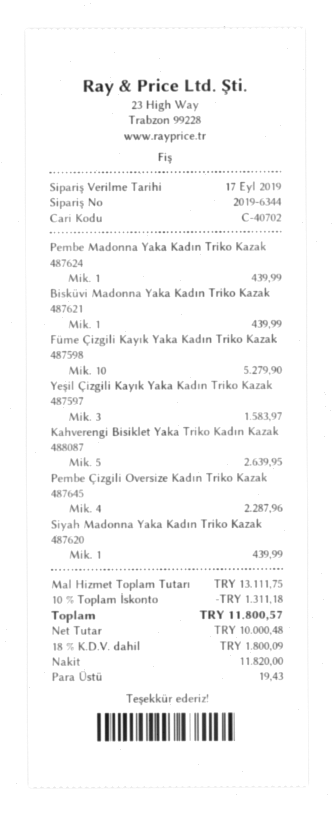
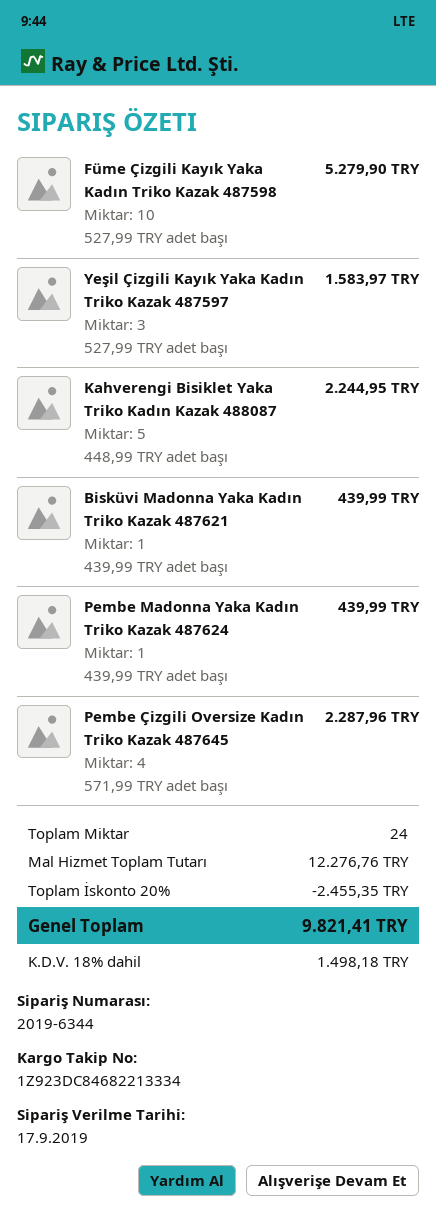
Kahverengi Bisiklet Yaka Triko Kadın Kazak 488087: 5 for 2639.95 -> 5 for 2244.95
Siyah Madonna Yaka Kadın Triko Kazak 487620: 1 for 439.99 -> none
subtotal: 13111.75 -> 12276.76
discount: 10% = 1311.18 -> 20% = 2455.35
tax: 18% = 1800.09 -> 18% = 1498.18
total: 11800.57 -> 9821.41

